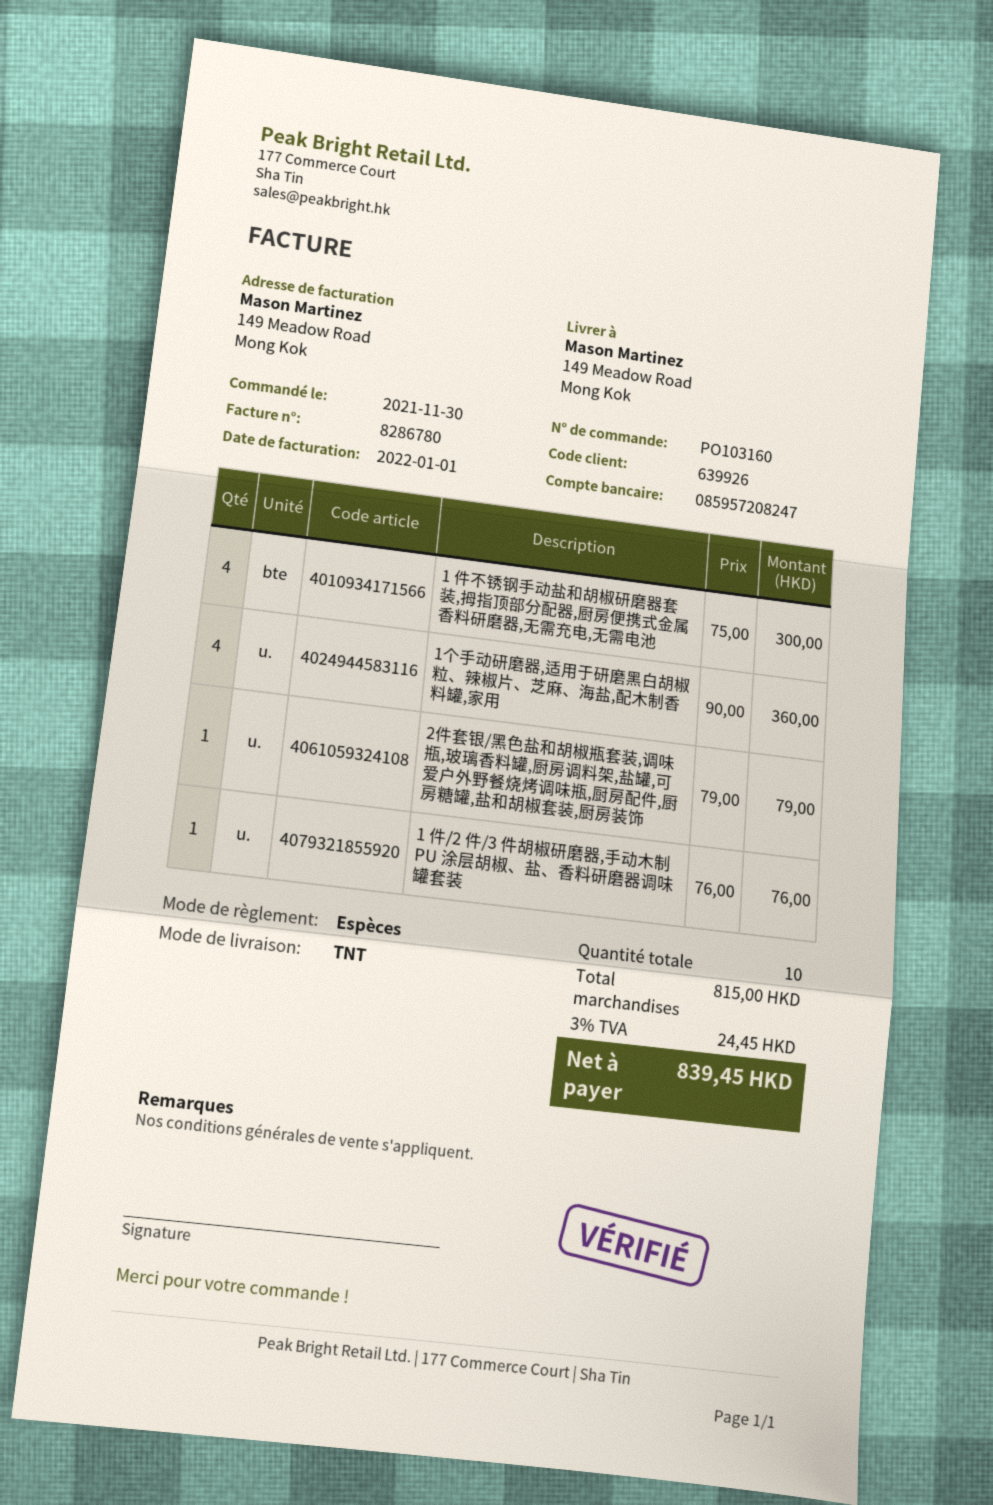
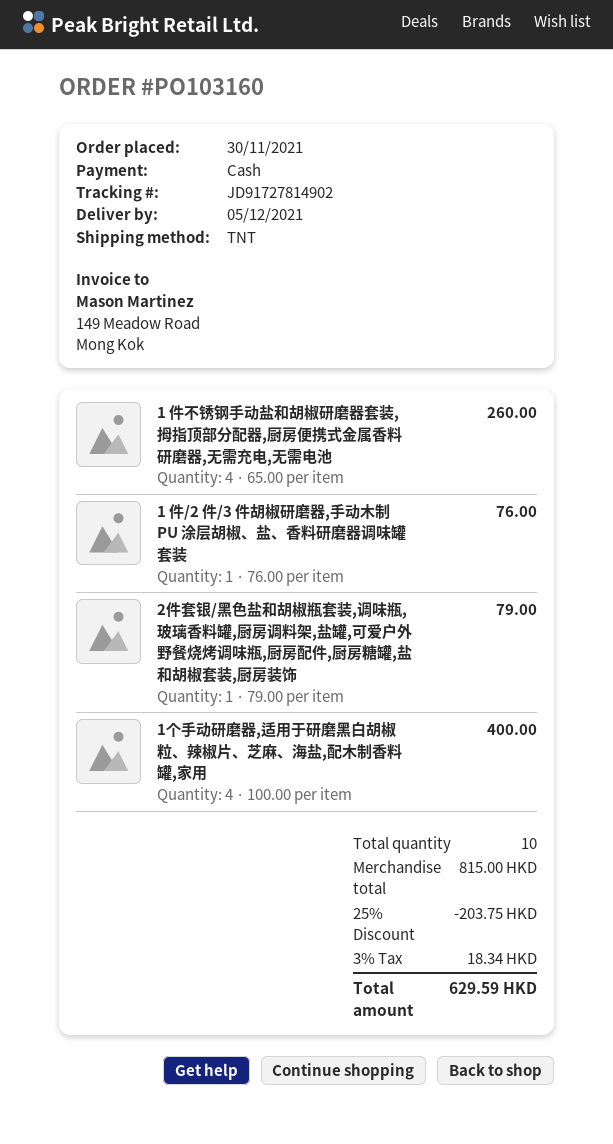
1 件不锈钢手动盐和胡椒研磨器套装,拇指顶部分配器,厨房便携式金属香料研磨器,无需充电,无需电池: 4 x 75.00 = 300.00 -> 4 x 65.00 = 260.00
1个手动研磨器,适用于研磨黑白胡椒粒、辣椒片、芝麻、海盐,配木制香料罐,家用: 4 x 90.00 = 360.00 -> 4 x 100.00 = 400.00
discount: none -> 25% = 203.75
tax: 3% = 24.45 -> 3% = 18.34
total: 839.45 -> 629.59

